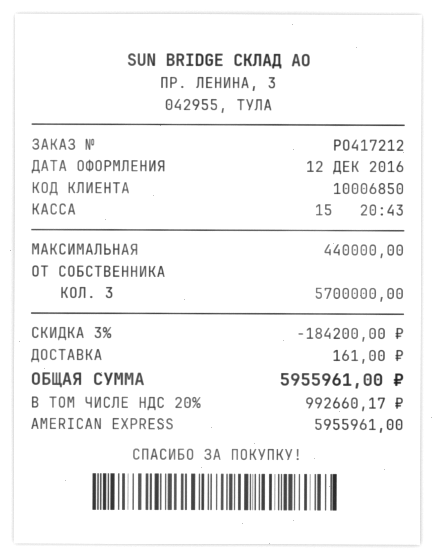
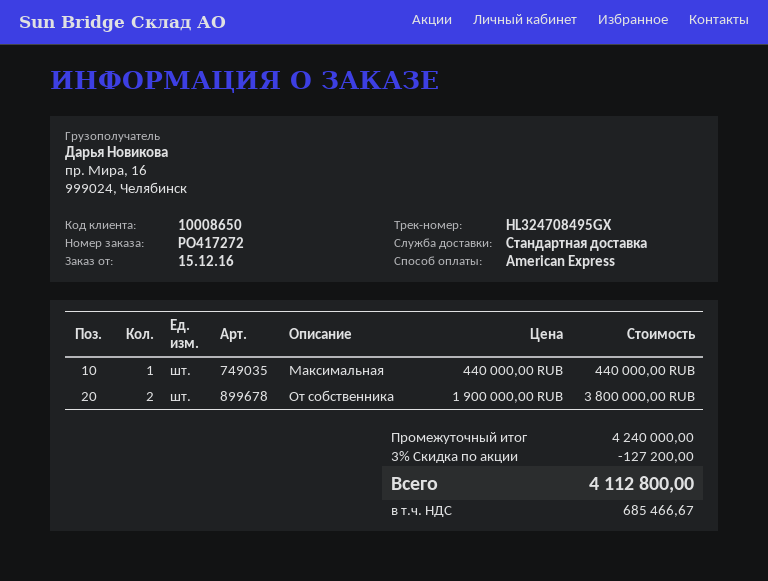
order number: PO417212 -> PO417272
order date: 2016-12-12 -> 2016-12-15
customer number: 10006850 -> 10008650
ОТ СОБСТВЕННИКА: 3 for 5700000.00 -> 2 for 3800000.00
discount: 3% = 184200.00 -> 3% = 127200.00
shipping: 161.00 -> none
tax: 992660.17 -> 685466.67
total: 5955961.00 -> 4112800.00

